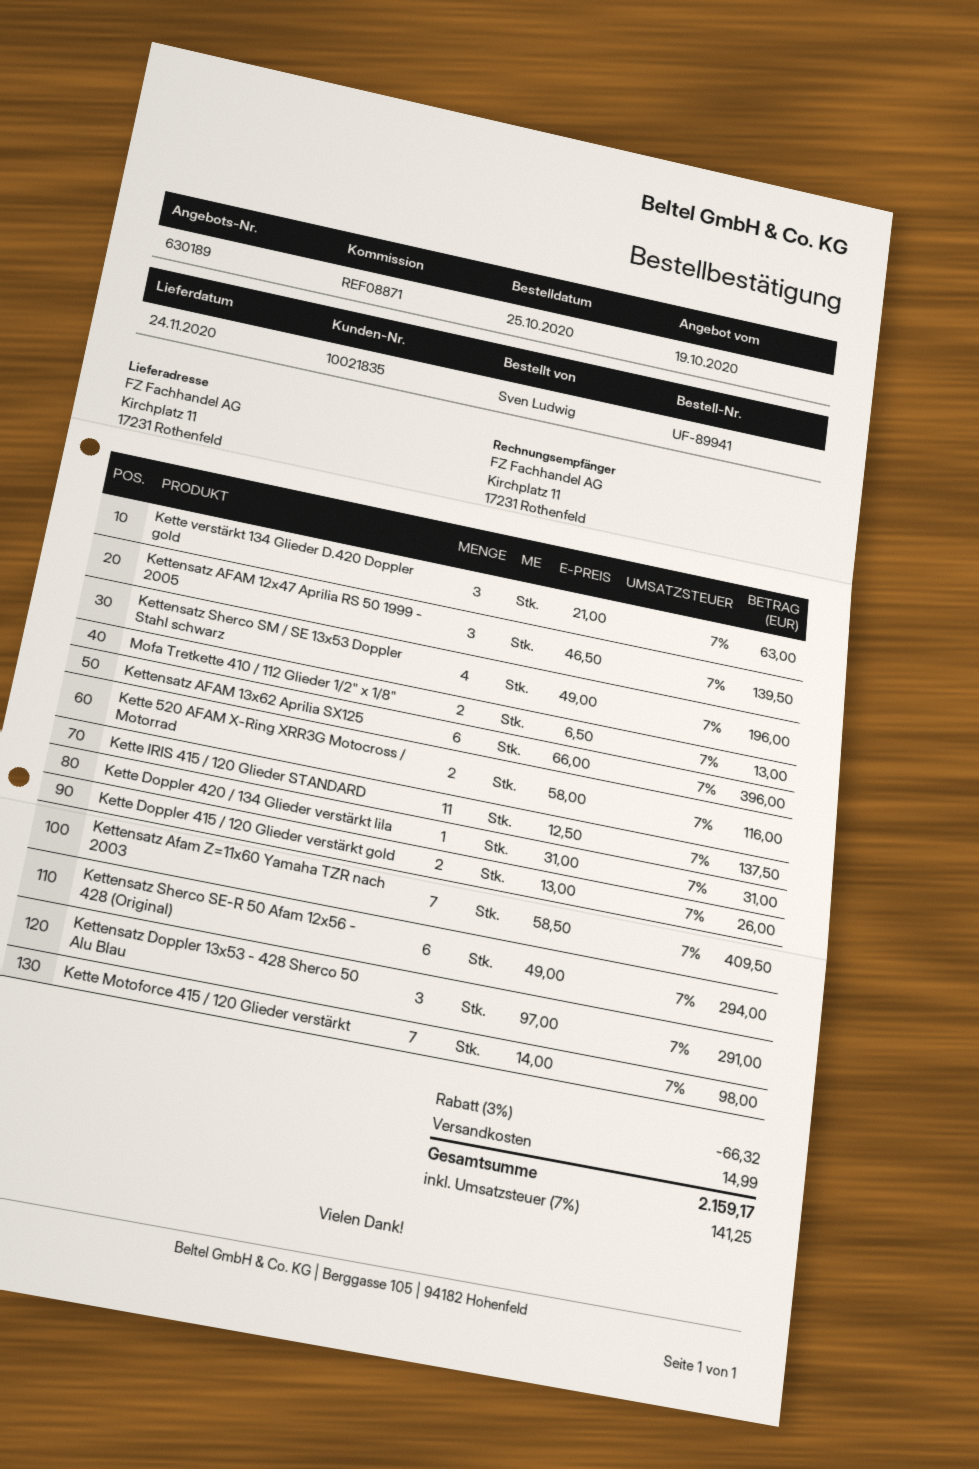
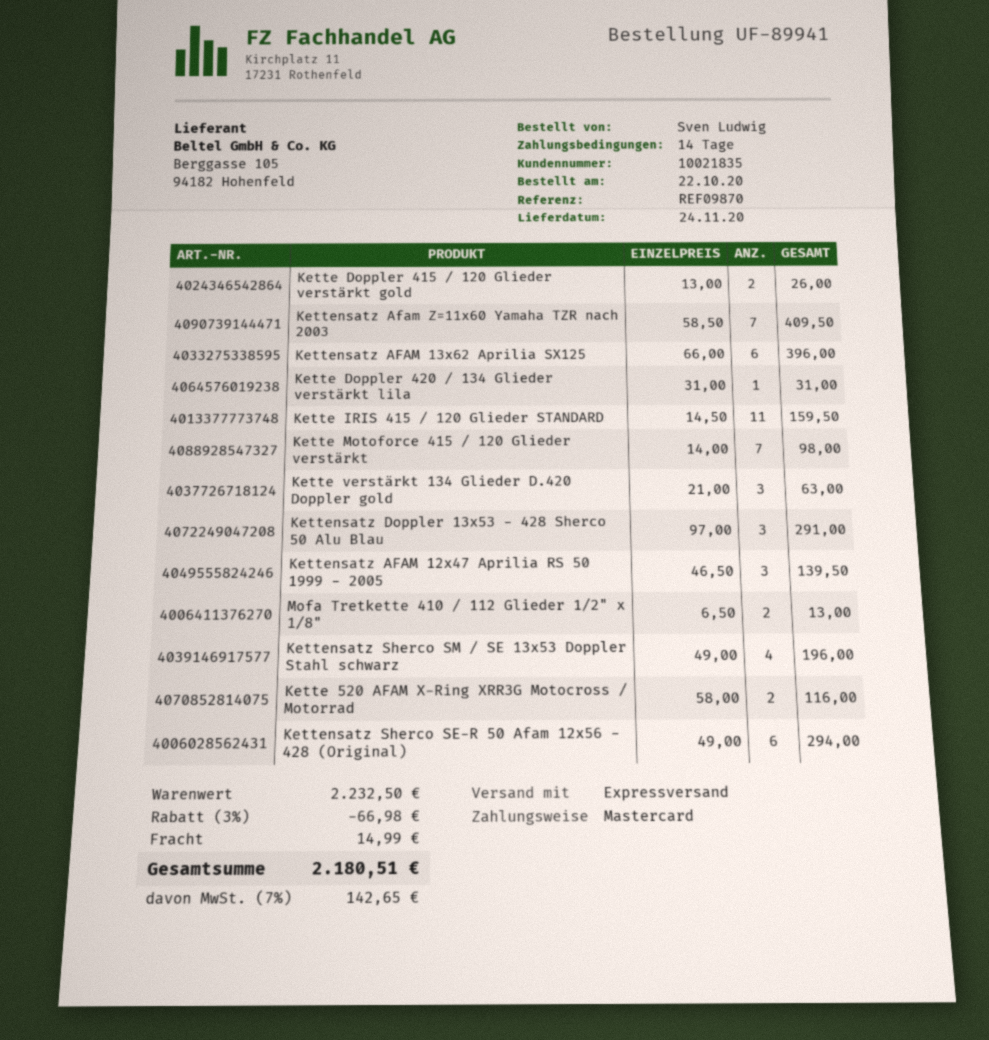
order date: 2020-10-25 -> 2020-10-22
reference: REF08871 -> REF09870
Kette IRIS 415 / 120 Glieder STANDARD: 11 x 12.50 = 137.50 -> 11 x 14.50 = 159.50
discount: 3% = 66.32 -> 3% = 66.98
tax: 7% = 141.25 -> 7% = 142.65
total: 2159.17 -> 2180.51

